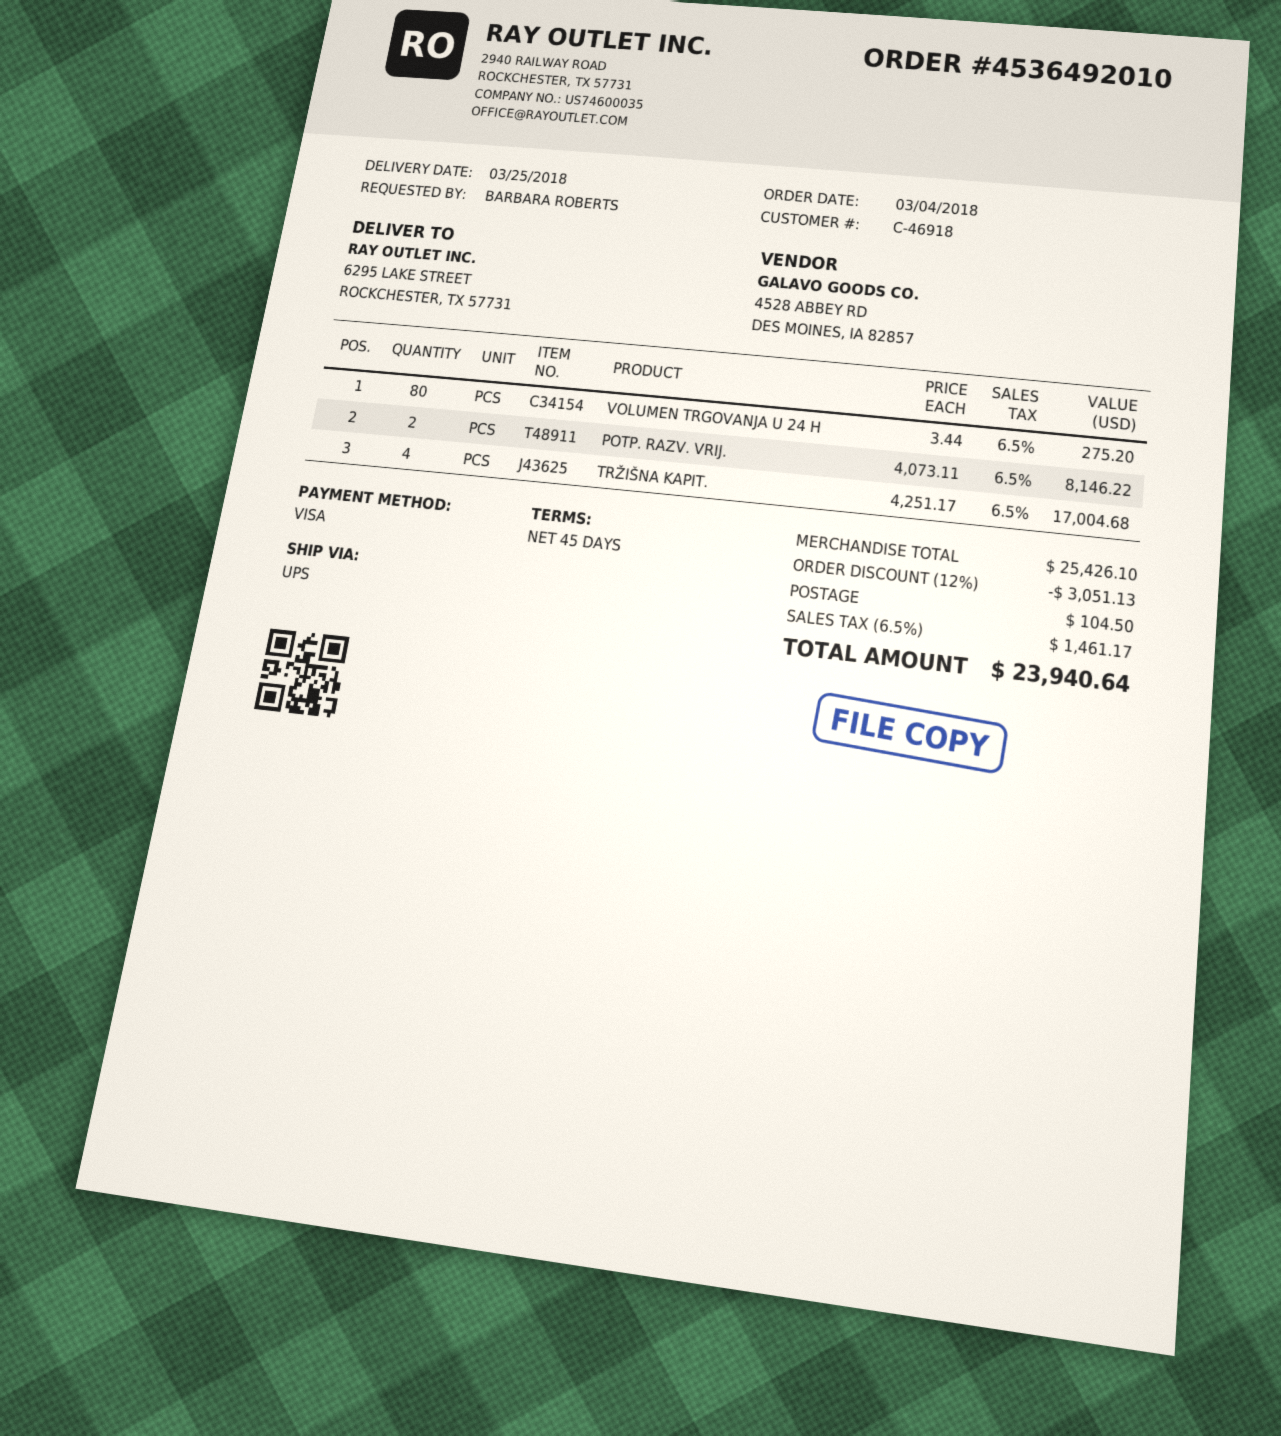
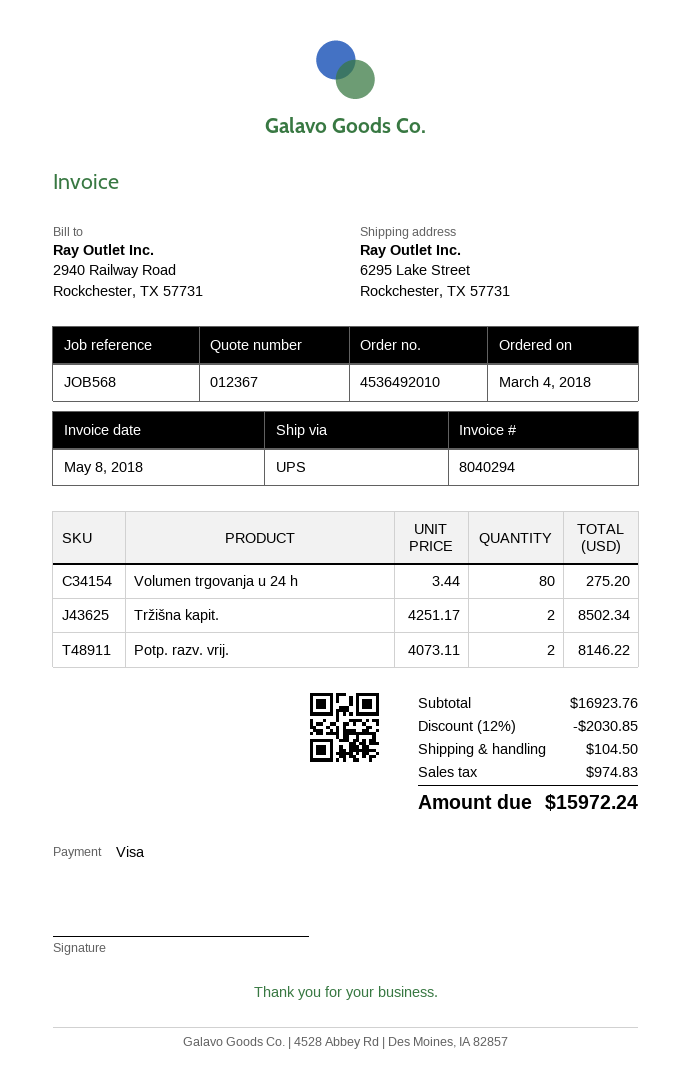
TRŽIŠNA KAPIT.: 4 x 4251.17 = 17004.68 -> 2 x 4251.17 = 8502.34
subtotal: 25426.10 -> 16923.76
discount: 12% = 3051.13 -> 12% = 2030.85
tax: 1461.17 -> 974.83
total: 23940.64 -> 15972.24

